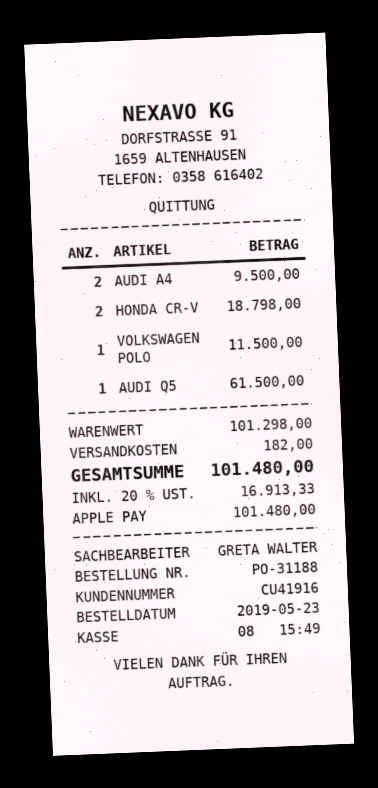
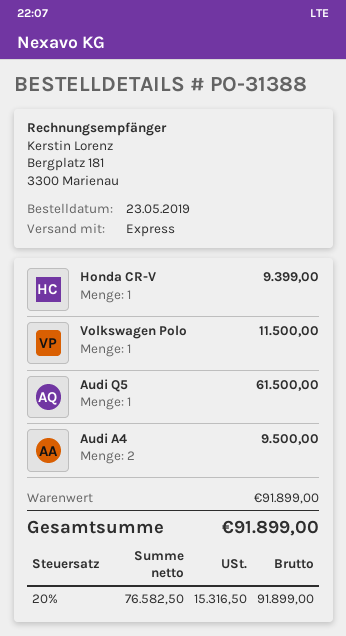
order number: PO-31188 -> PO-31388
HONDA CR-V: 2 for 18798.00 -> 1 for 9399.00
subtotal: 101298.00 -> 91899.00
shipping: 182.00 -> none
tax: 20% = 16913.33 -> 20% = 15316.50
total: 101480.00 -> 91899.00

